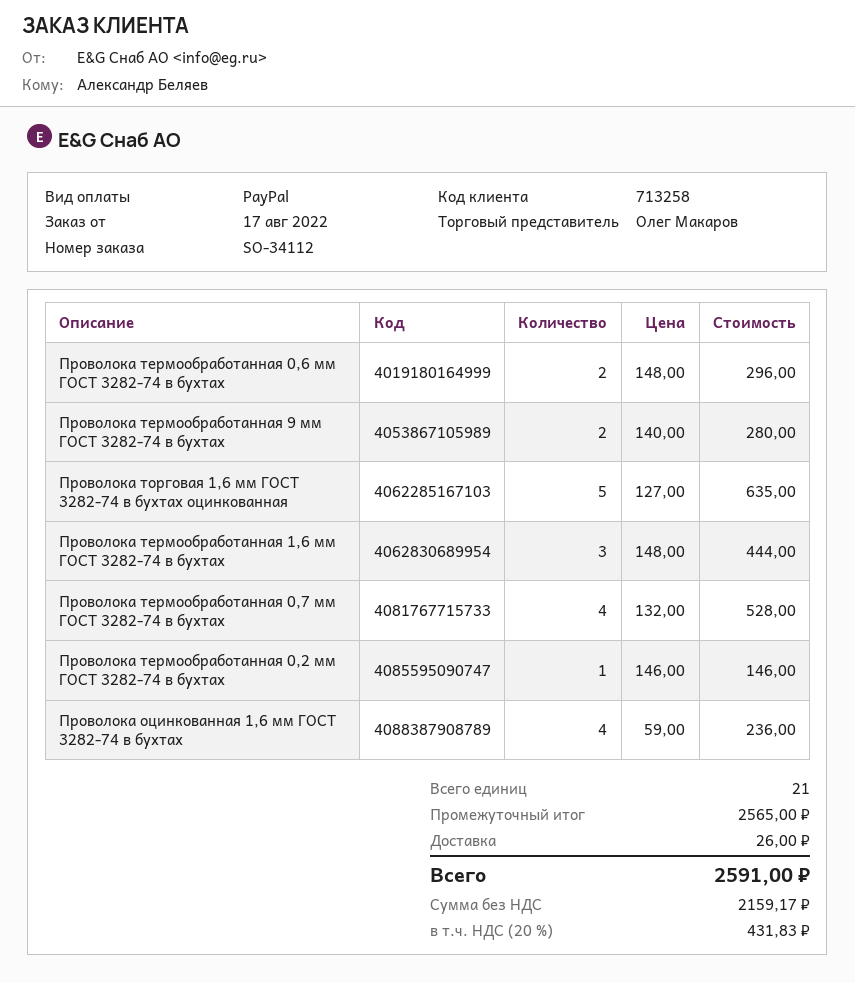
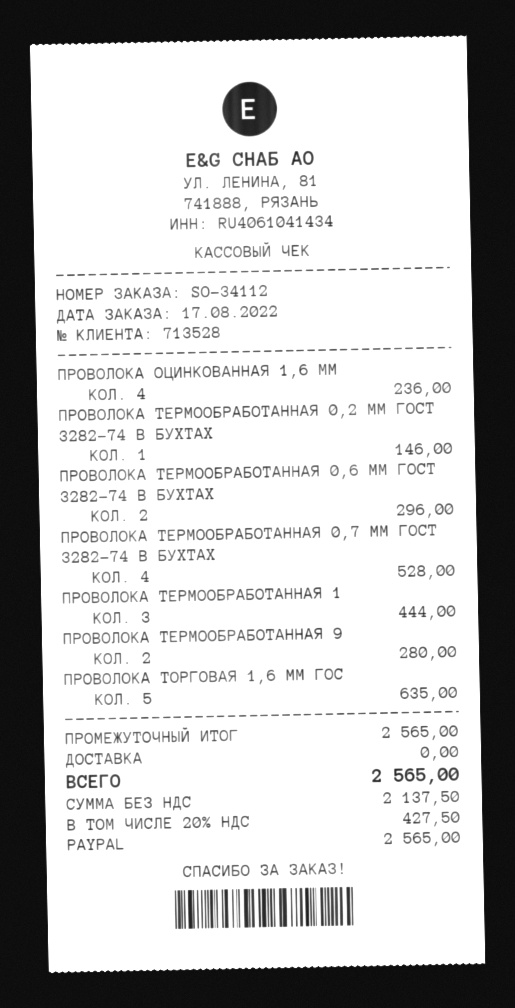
customer number: 713258 -> 713528
shipping: 26.00 -> 0.00
net: 2159.17 -> 2137.50
tax: 20% = 431.83 -> 20% = 427.50
total: 2591.00 -> 2565.00

